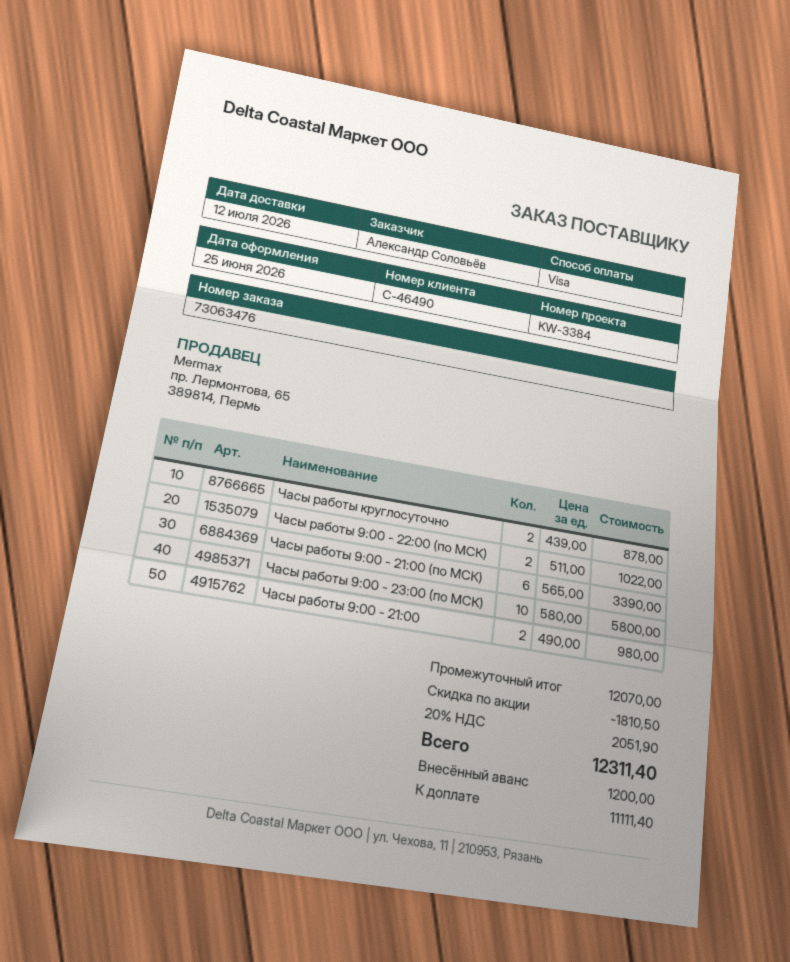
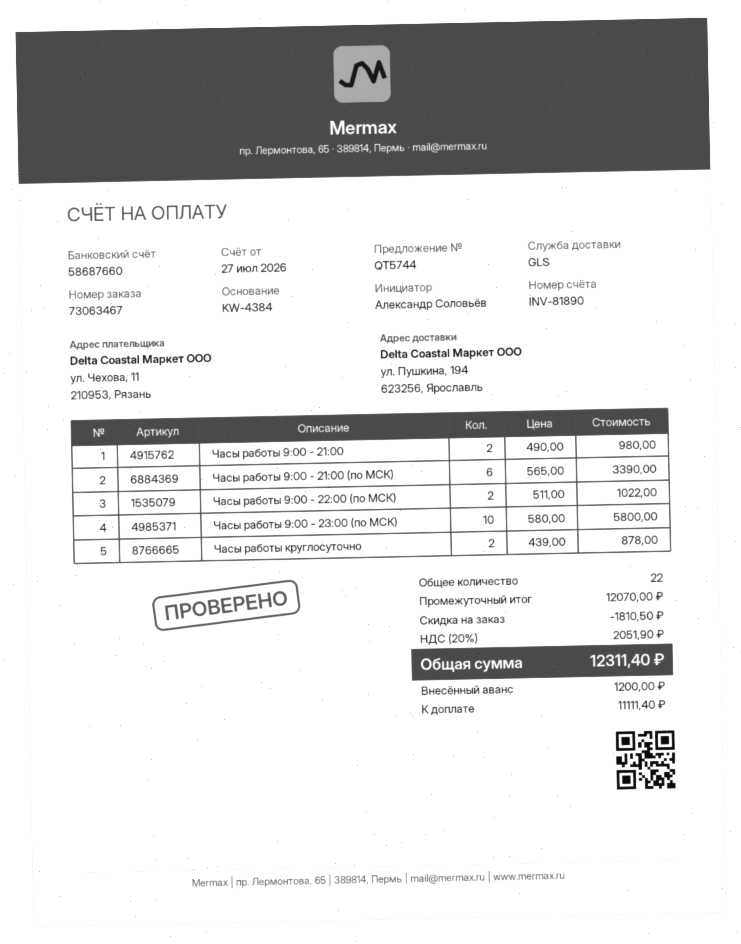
order number: 73063476 -> 73063467
reference: KW-3384 -> KW-4384

